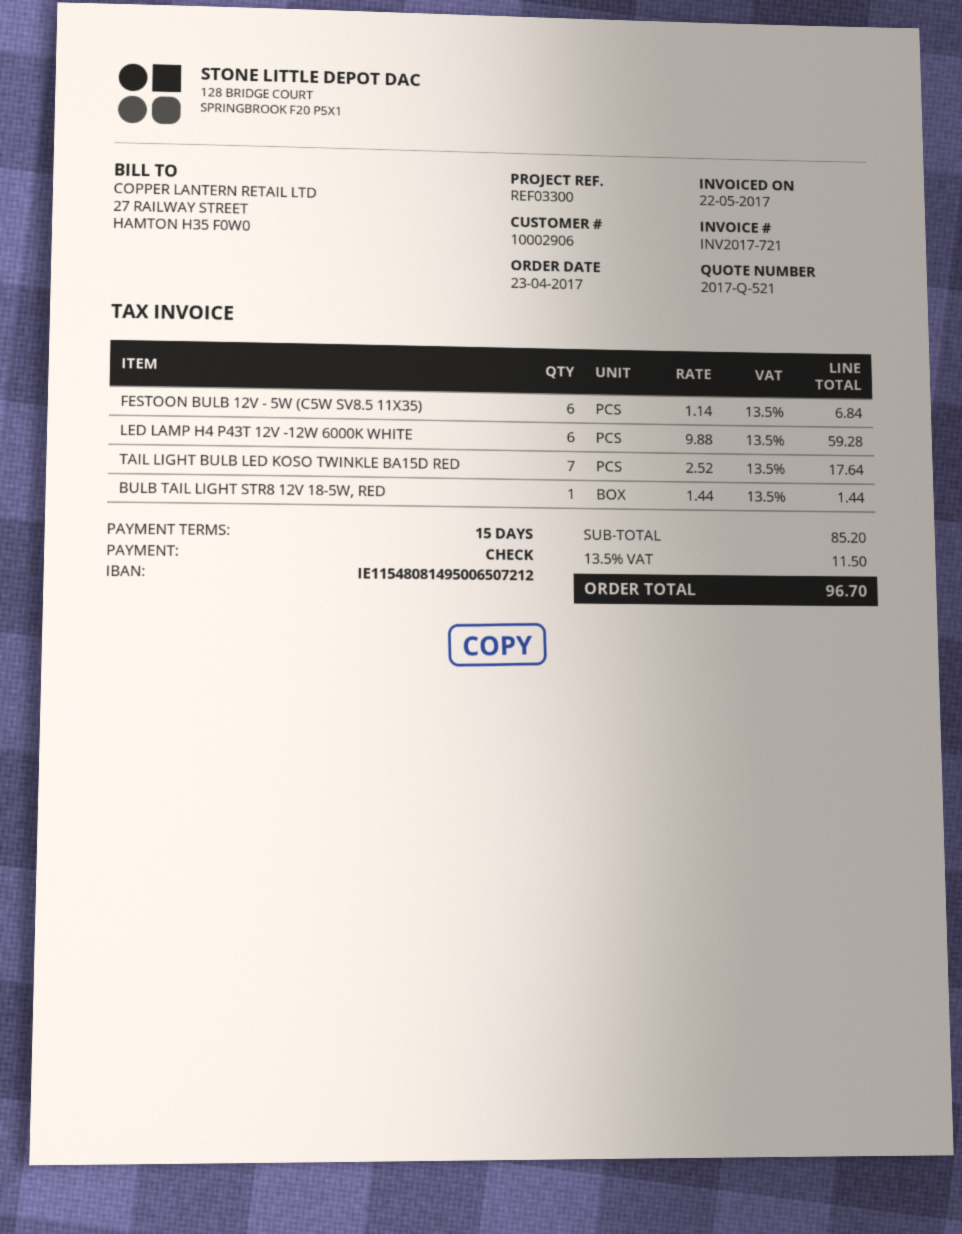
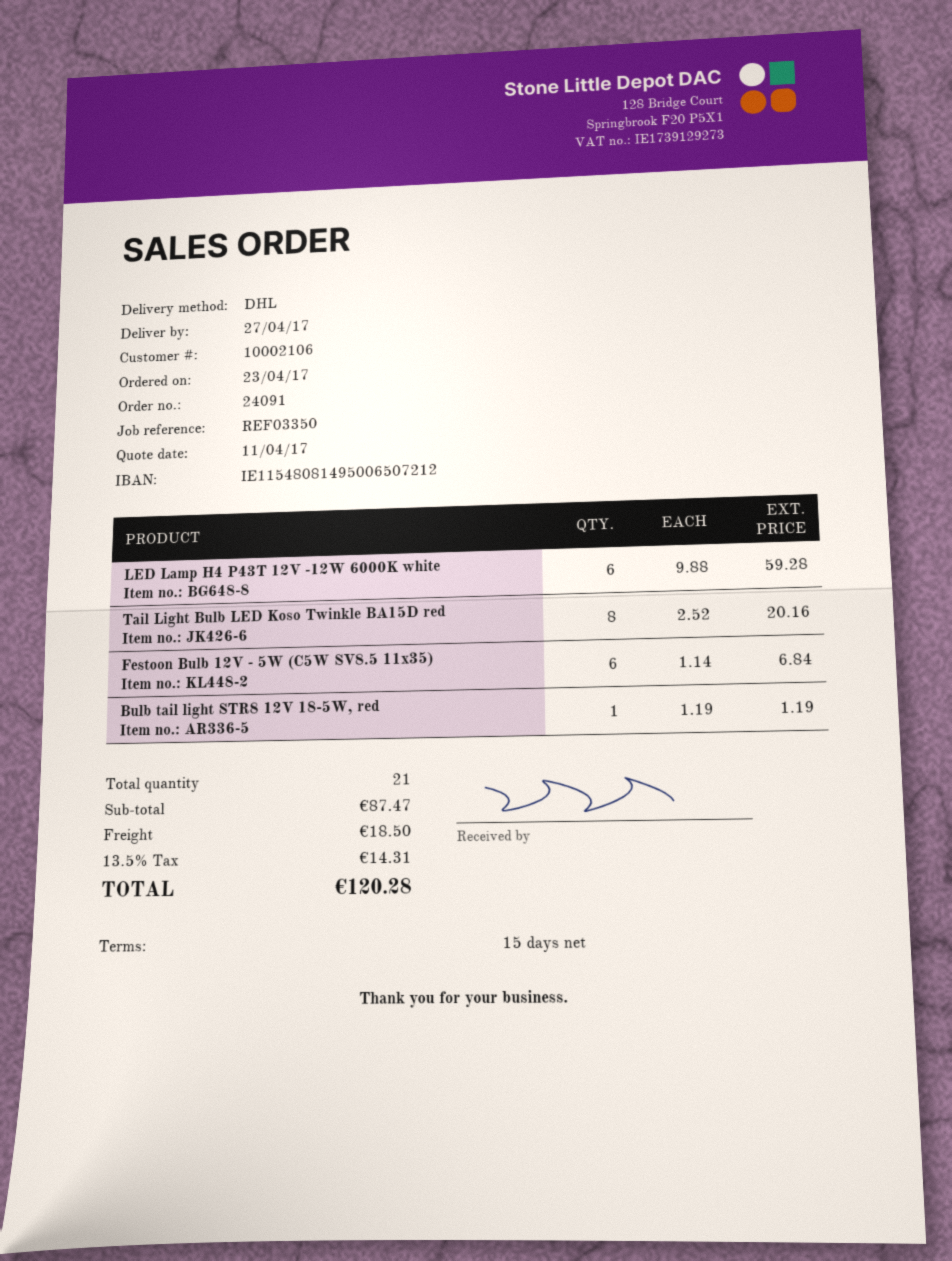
customer number: 10002906 -> 10002106
reference: REF03300 -> REF03350
TAIL LIGHT BULB LED KOSO TWINKLE BA15D RED: 7 x 2.52 = 17.64 -> 8 x 2.52 = 20.16
BULB TAIL LIGHT STR8 12V 18-5W, RED: 1 x 1.44 = 1.44 -> 1 x 1.19 = 1.19
subtotal: 85.20 -> 87.47
shipping: none -> 18.50
tax: 13.5% = 11.50 -> 13.5% = 14.31
total: 96.70 -> 120.28

